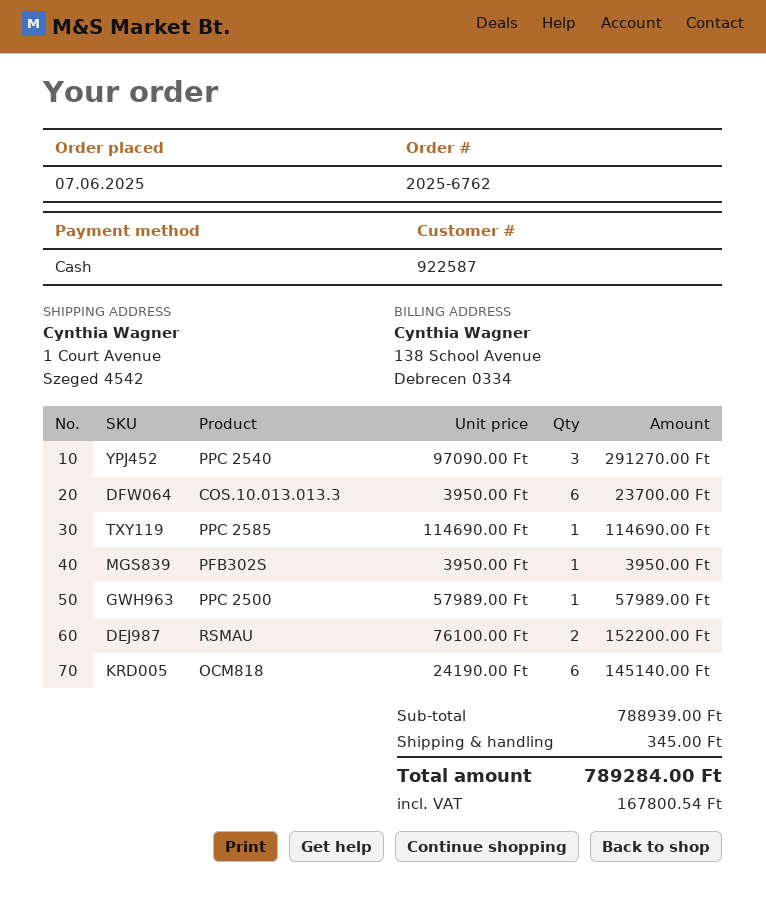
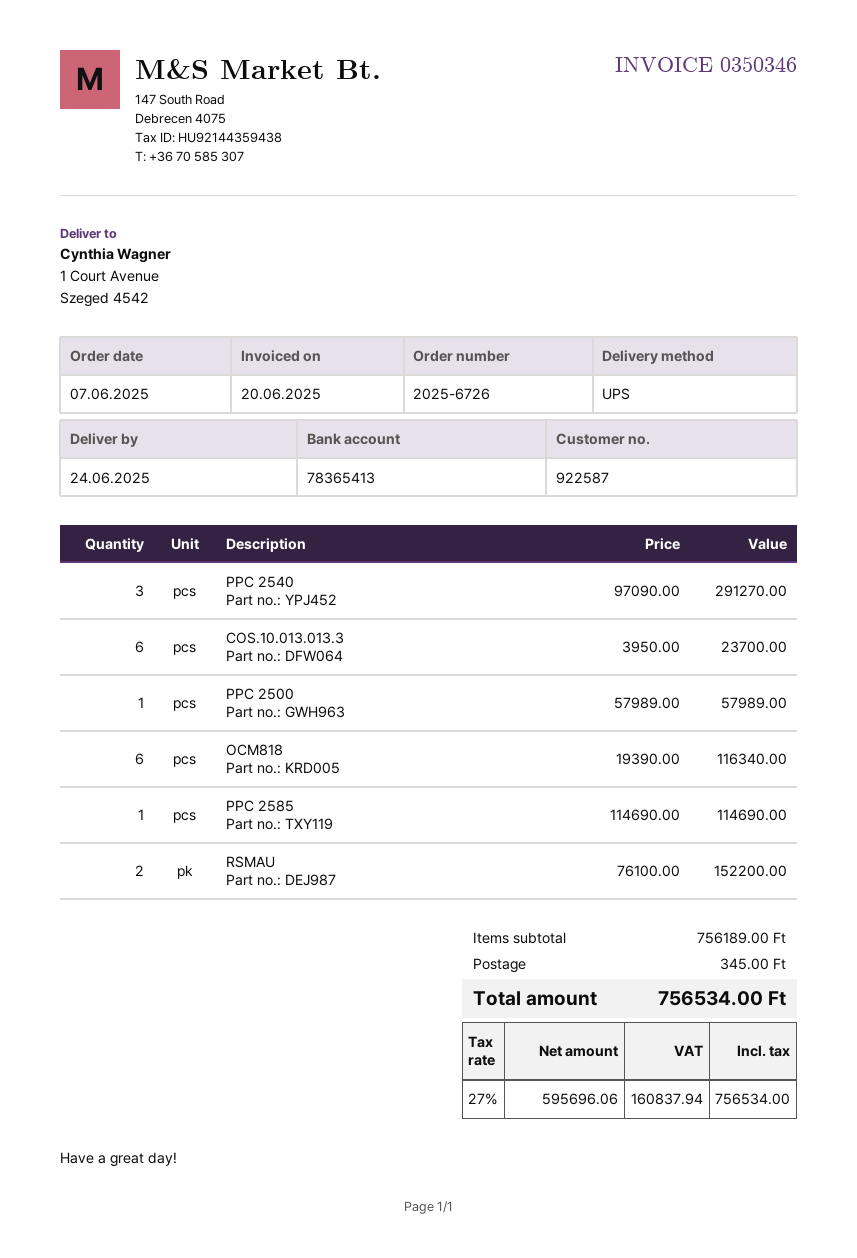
order number: 2025-6762 -> 2025-6726
PFB302S: 1 x 3950.00 = 3950.00 -> none
OCM818: 6 x 24190.00 = 145140.00 -> 6 x 19390.00 = 116340.00
subtotal: 788939.00 -> 756189.00
tax: 167800.54 -> 160837.94
total: 789284.00 -> 756534.00

